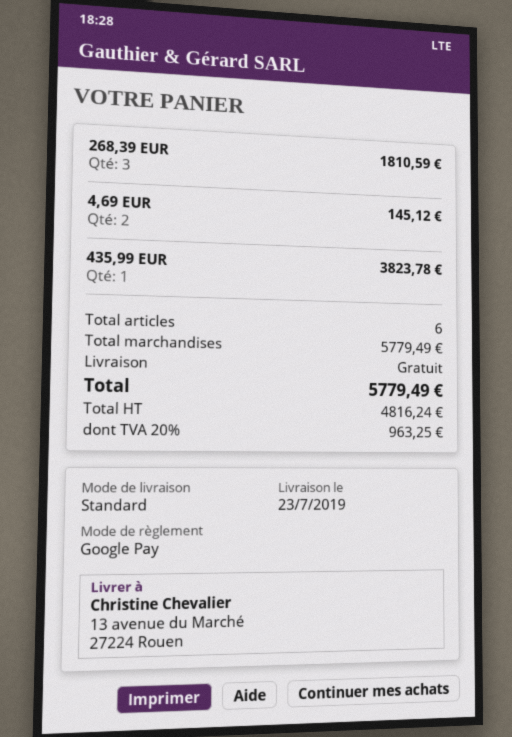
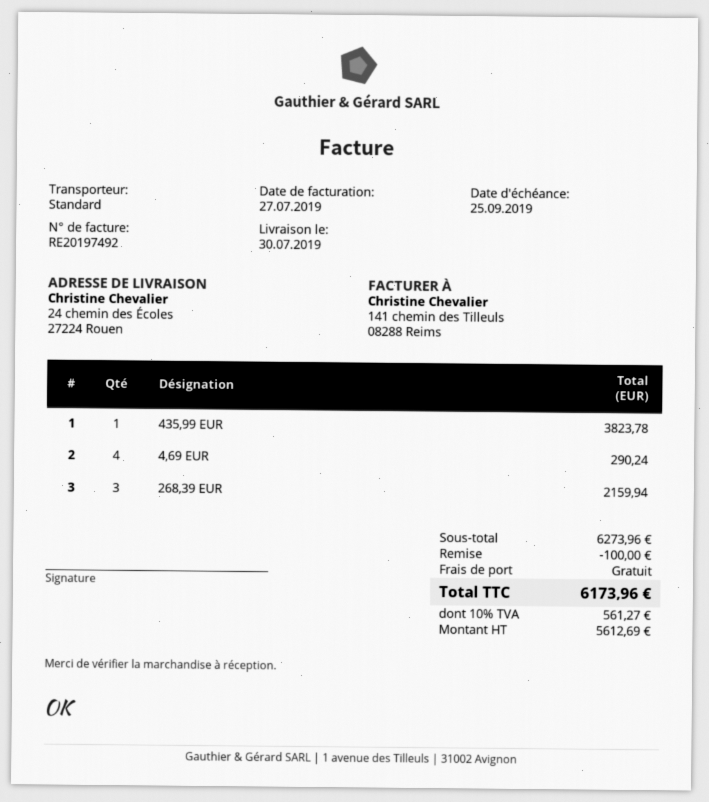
delivery date: 2019-07-23 -> 2019-07-30
ship to: 13 avenue du Marché, 27224 Rouen -> 24 chemin des Écoles, 27224 Rouen
268,39 EUR: 3 for 1810.59 -> 3 for 2159.94
4,69 EUR: 2 for 145.12 -> 4 for 290.24
subtotal: 5779.49 -> 6273.96
discount: none -> 100.00
net: 4816.24 -> 5612.69
tax: 20% = 963.25 -> 10% = 561.27
total: 5779.49 -> 6173.96

